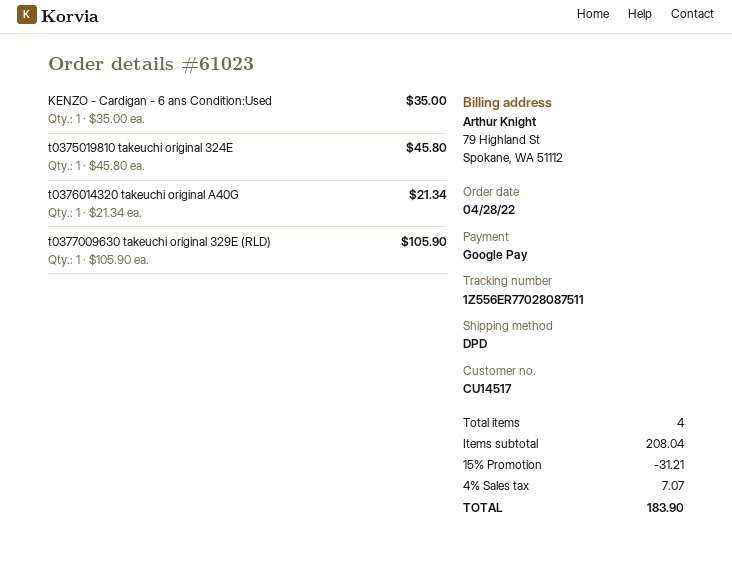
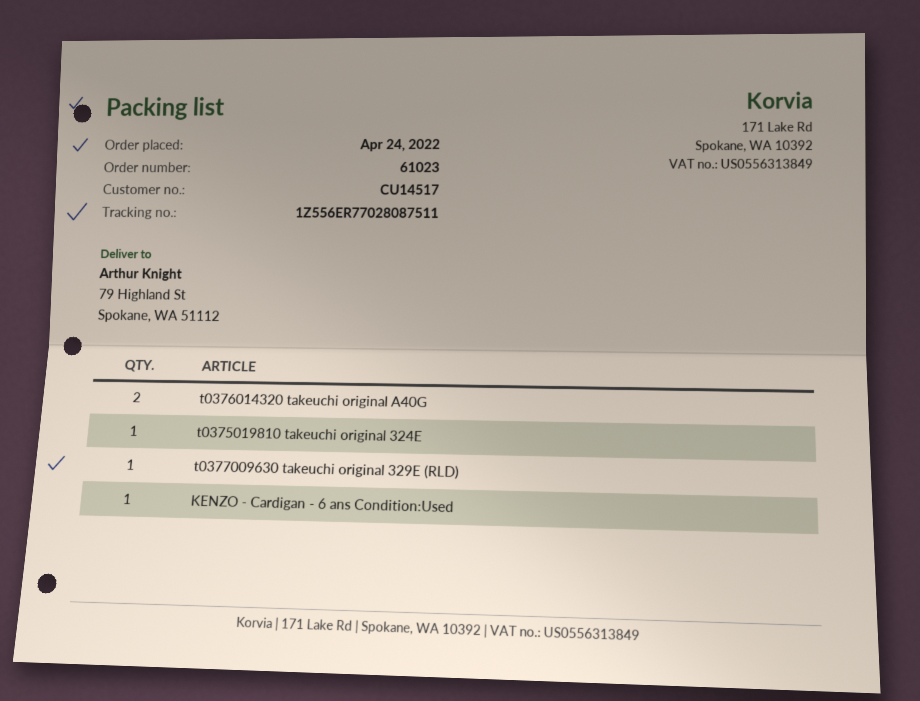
order date: 2022-04-28 -> 2022-04-24
t0376014320 takeuchi original A40G: 1 -> 2

